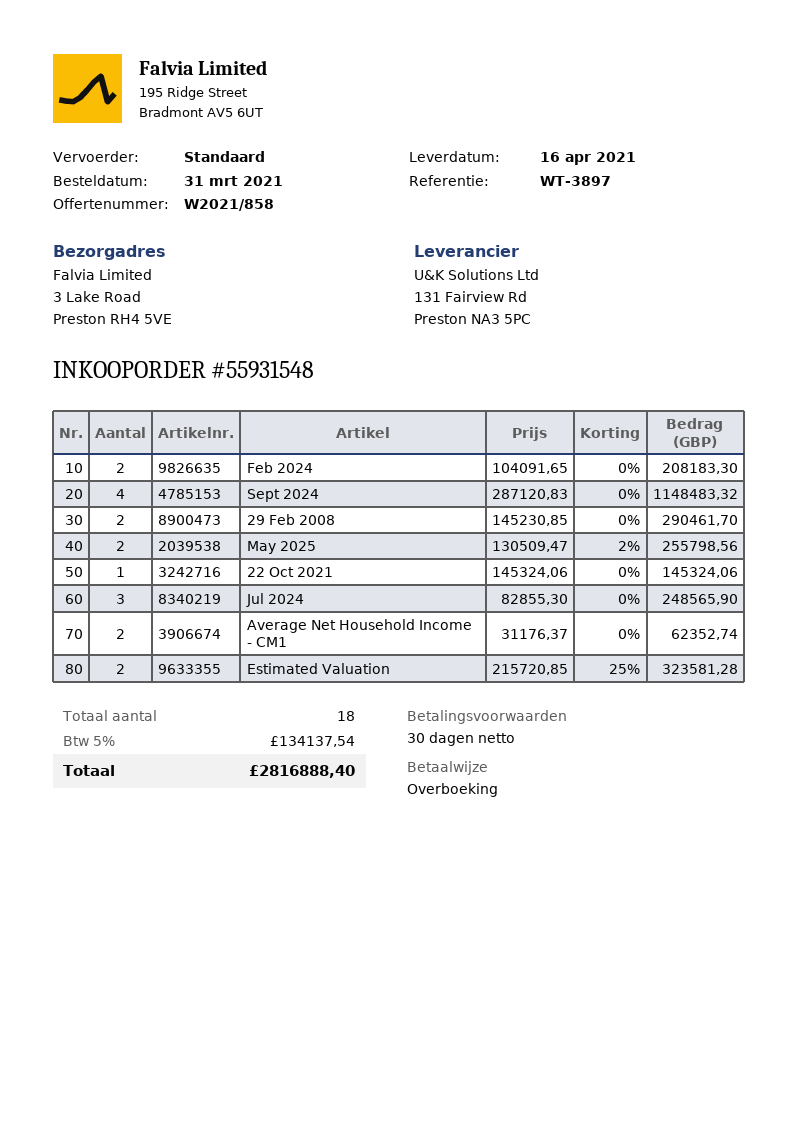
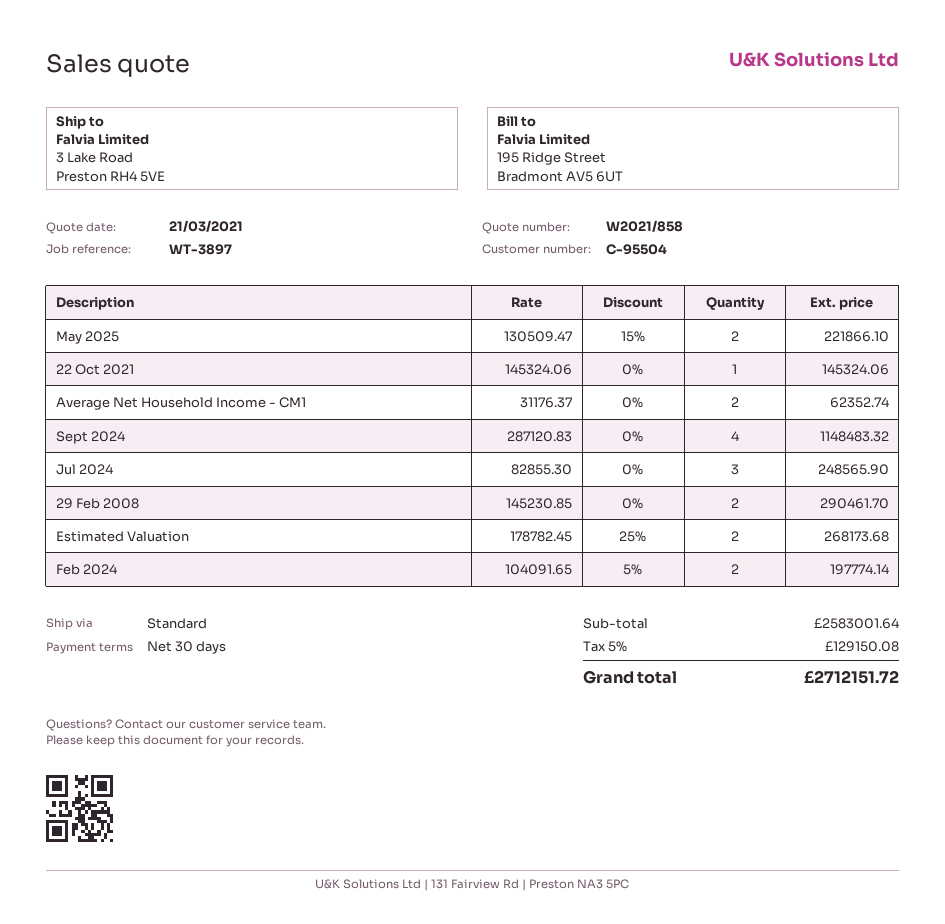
Feb 2024: 2 x 104091.65 = 208183.30 -> 2 x 104091.65 - 5% = 197774.14
May 2025: 2 x 130509.47 - 2% = 255798.56 -> 2 x 130509.47 - 15% = 221866.10
Estimated Valuation: 2 x 215720.85 - 25% = 323581.28 -> 2 x 178782.45 - 25% = 268173.68
tax: 5% = 134137.54 -> 5% = 129150.08
total: 2816888.40 -> 2712151.72

